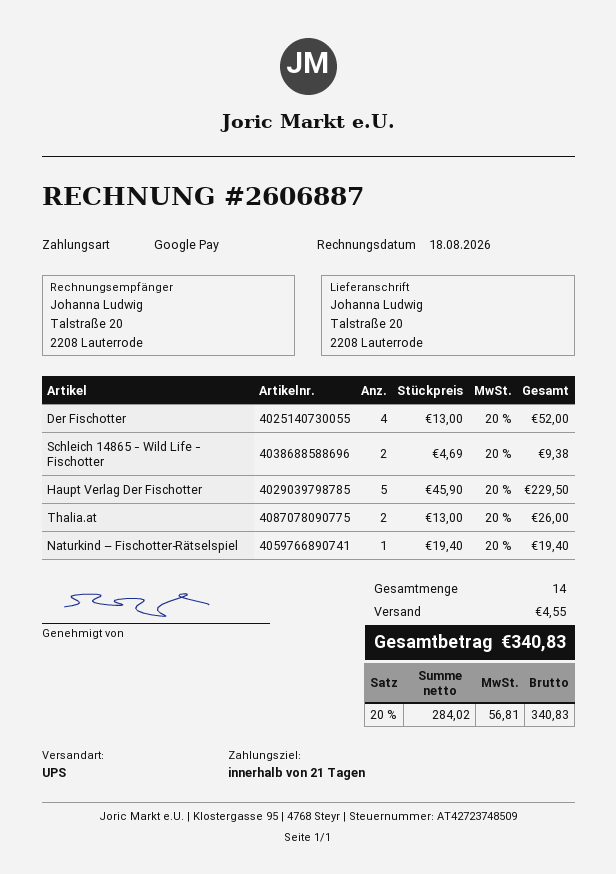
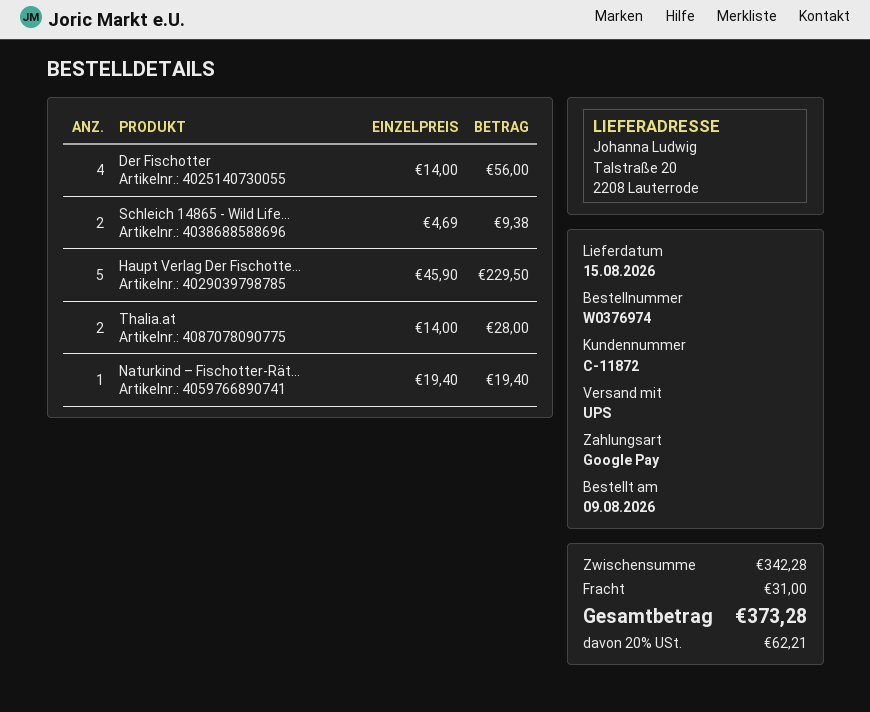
Der Fischotter: 4 x 13.00 = 52.00 -> 4 x 14.00 = 56.00
Thalia.at: 2 x 13.00 = 26.00 -> 2 x 14.00 = 28.00
shipping: 4.55 -> 31.00
tax: 20% = 56.81 -> 20% = 62.21
total: 340.83 -> 373.28

